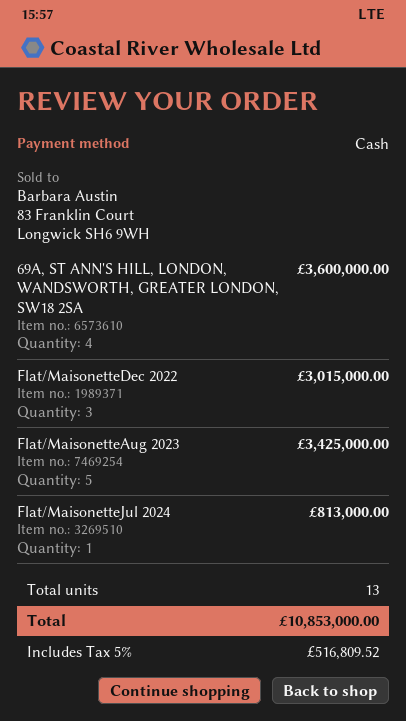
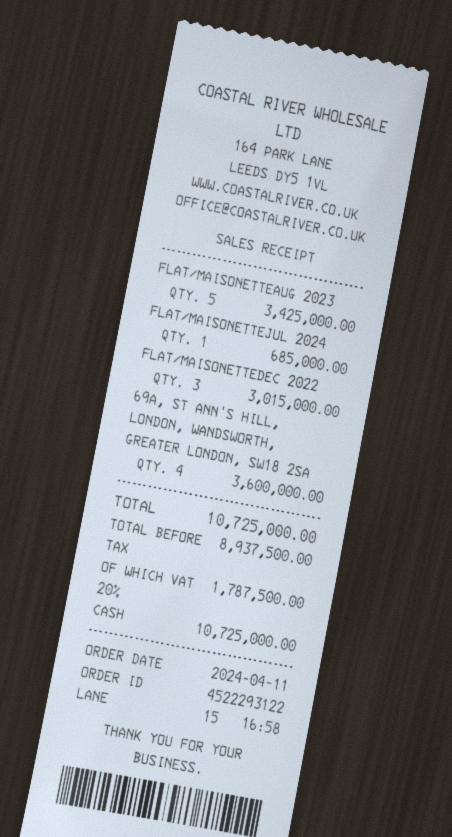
Flat/MaisonetteJul 2024: 1 for 813000.00 -> 1 for 685000.00
tax: 5% = 516809.52 -> 20% = 1787500.00
total: 10853000.00 -> 10725000.00

